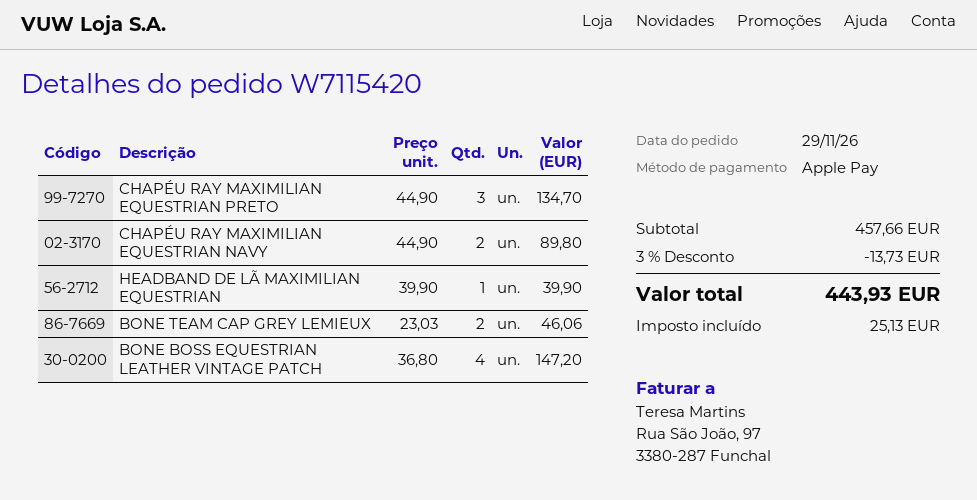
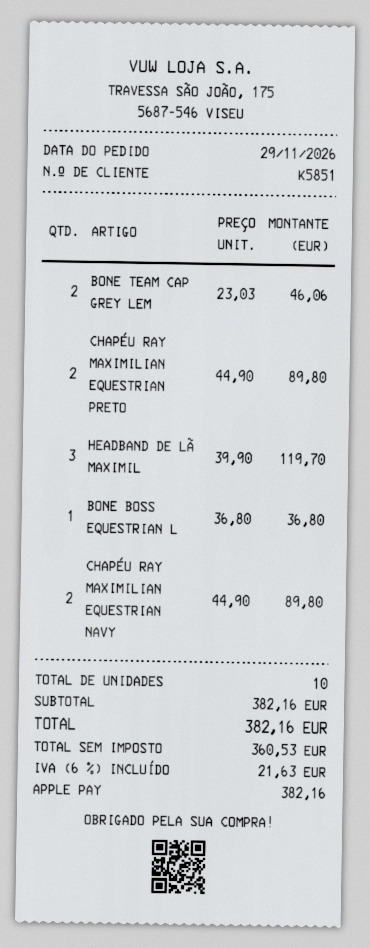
CHAPÉU RAY MAXIMILIAN EQUESTRIAN PRETO: 3 x 44.90 = 134.70 -> 2 x 44.90 = 89.80
HEADBAND DE LÃ MAXIMILIAN EQUESTRIAN: 1 x 39.90 = 39.90 -> 3 x 39.90 = 119.70
BONE BOSS EQUESTRIAN LEATHER VINTAGE PATCH: 4 x 36.80 = 147.20 -> 1 x 36.80 = 36.80
subtotal: 457.66 -> 382.16
discount: 3% = 13.73 -> none
tax: 25.13 -> 21.63
total: 443.93 -> 382.16

